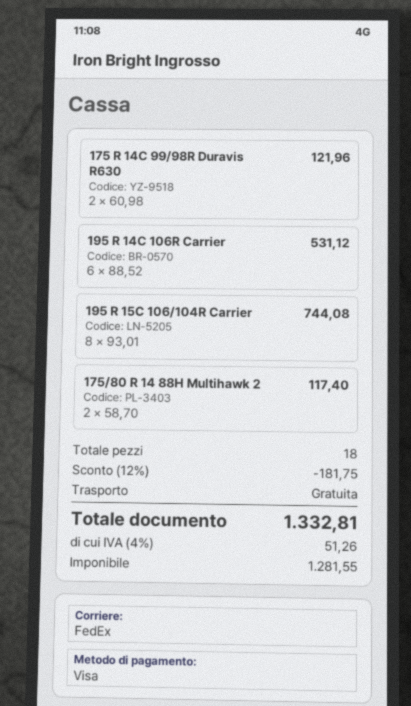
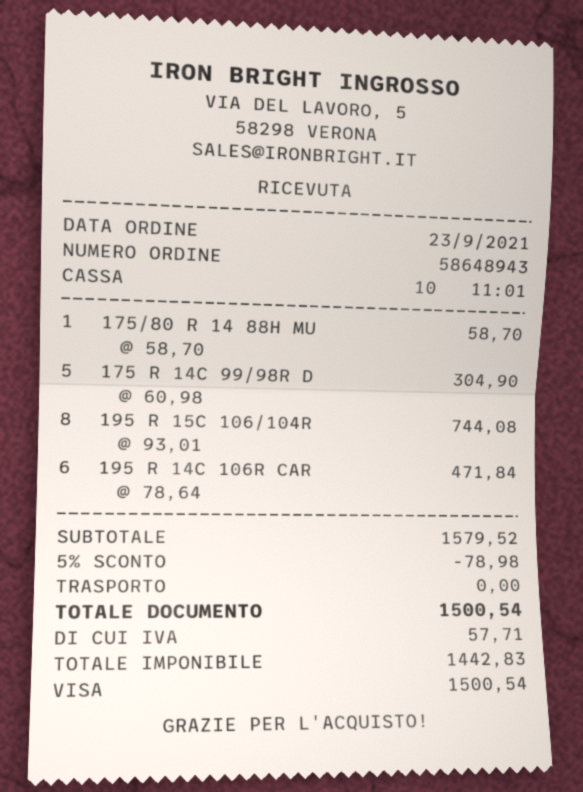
175 R 14C 99/98R Duravis R630: 2 x 60.98 = 121.96 -> 5 x 60.98 = 304.90
195 R 14C 106R Carrier: 6 x 88.52 = 531.12 -> 6 x 78.64 = 471.84
175/80 R 14 88H Multihawk 2: 2 x 58.70 = 117.40 -> 1 x 58.70 = 58.70
discount: 12% = 181.75 -> 5% = 78.98
net: 1281.55 -> 1442.83
tax: 51.26 -> 57.71
total: 1332.81 -> 1500.54

